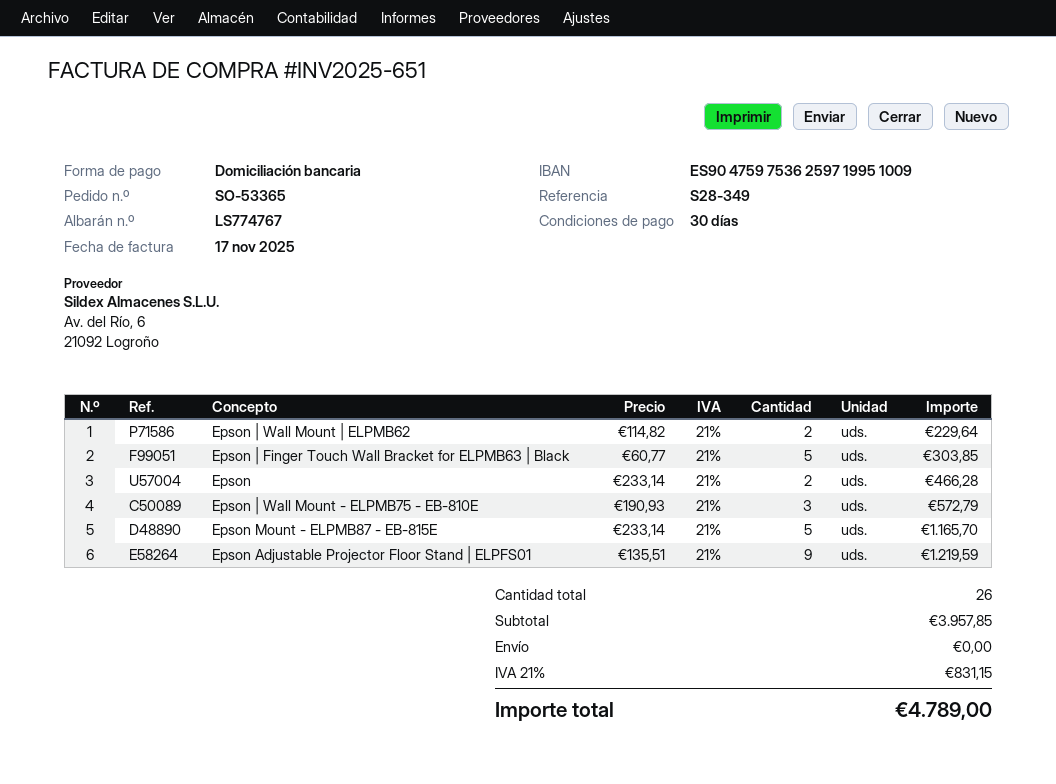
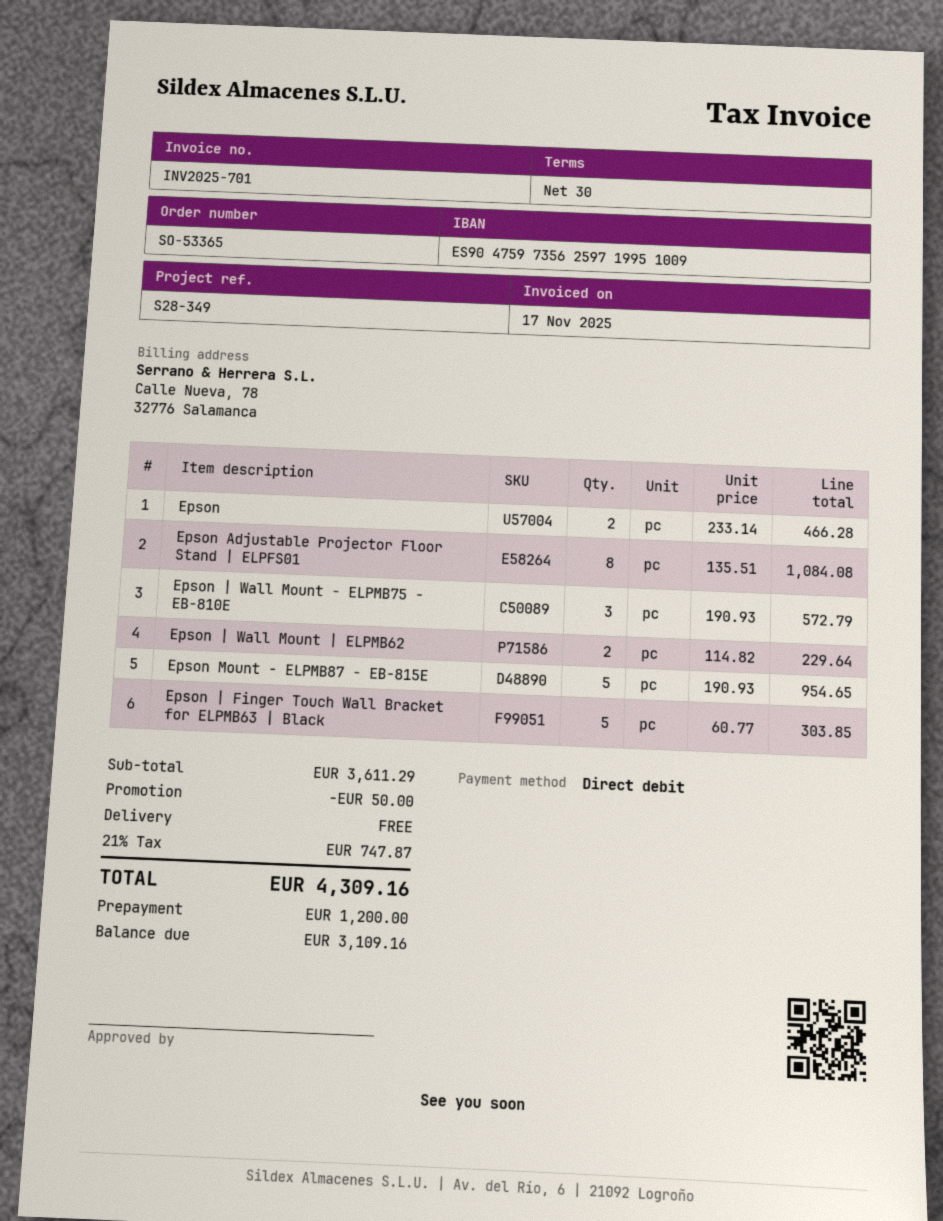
invoice number: INV2025-651 -> INV2025-701
bank account: ES9047597536259719951009 -> ES9047597356259719951009
Epson Mount - ELPMB87 - EB-815E: 5 x 233.14 = 1165.70 -> 5 x 190.93 = 954.65
Epson Adjustable Projector Floor Stand | ELPFS01: 9 x 135.51 = 1219.59 -> 8 x 135.51 = 1084.08
subtotal: 3957.85 -> 3611.29
discount: none -> 50.00
tax: 21% = 831.15 -> 21% = 747.87
total: 4789.00 -> 4309.16

